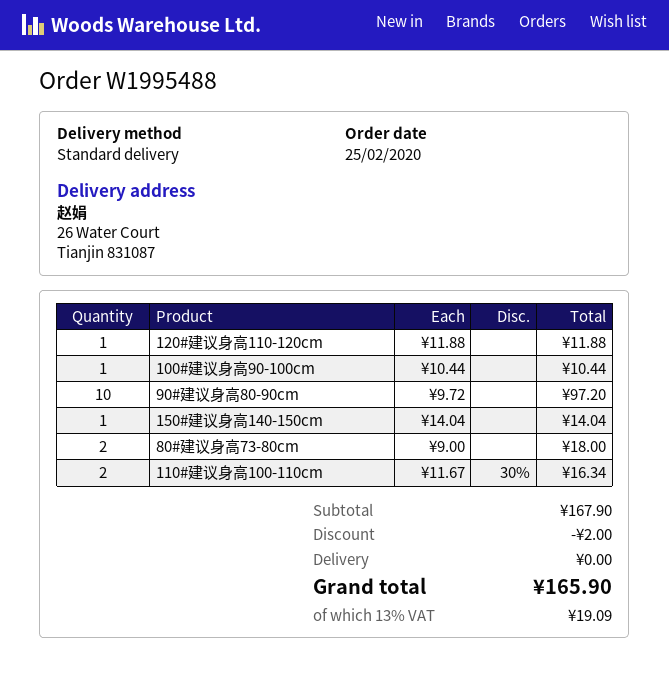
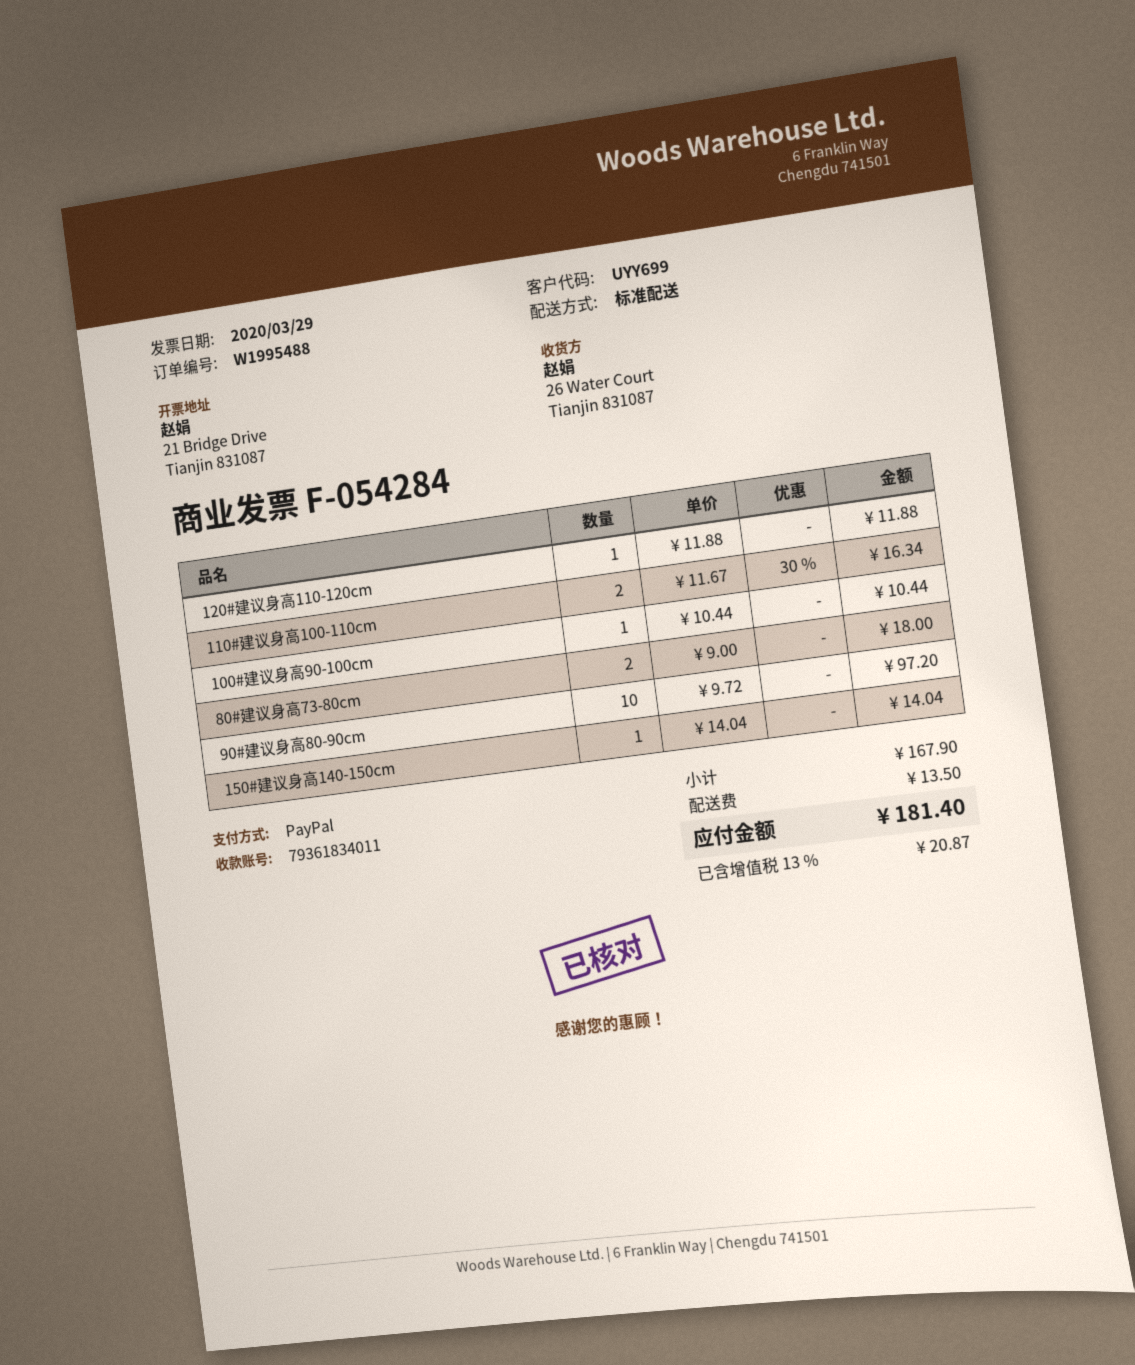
discount: 2.00 -> none
shipping: 0.00 -> 13.50
tax: 13% = 19.09 -> 13% = 20.87
total: 165.90 -> 181.40

